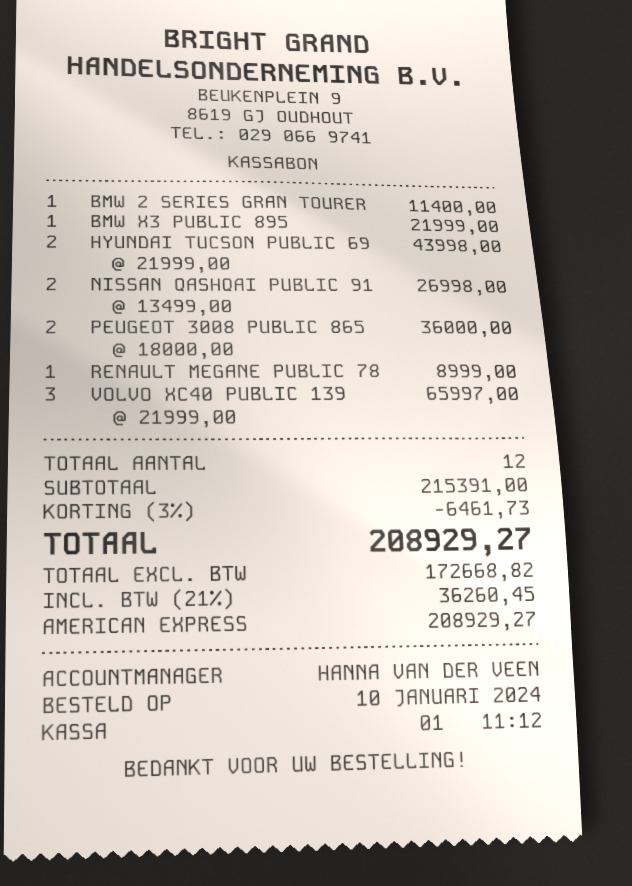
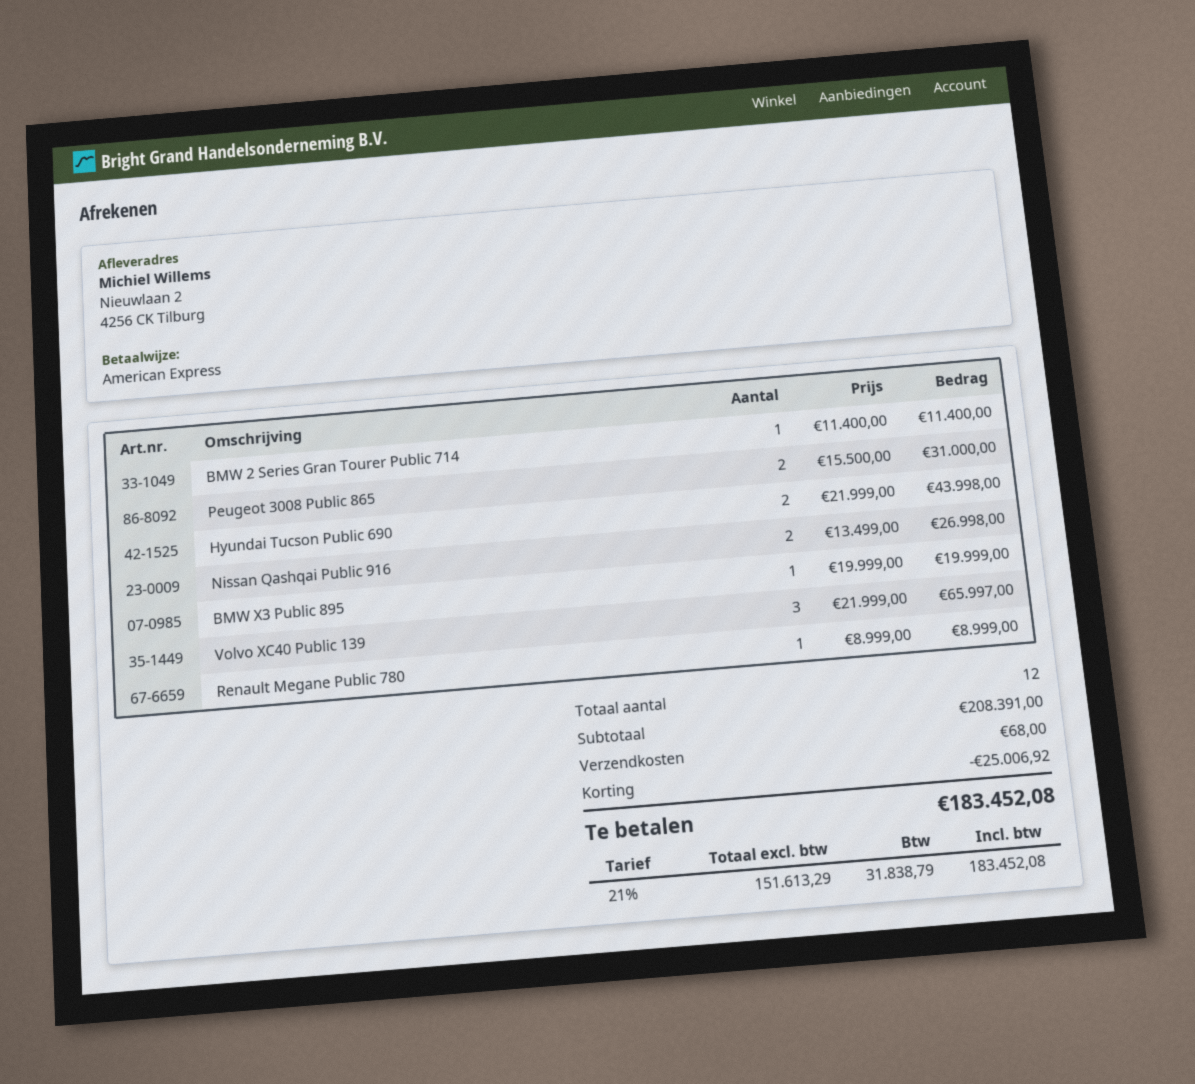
BMW X3 PUBLIC 895: 1 x 21999.00 = 21999.00 -> 1 x 19999.00 = 19999.00
PEUGEOT 3008 PUBLIC 865: 2 x 18000.00 = 36000.00 -> 2 x 15500.00 = 31000.00
subtotal: 215391.00 -> 208391.00
discount: 6461.73 -> 25006.92
shipping: none -> 68.00
net: 172668.82 -> 151613.29
tax: 21% = 36260.45 -> 21% = 31838.79
total: 208929.27 -> 183452.08

